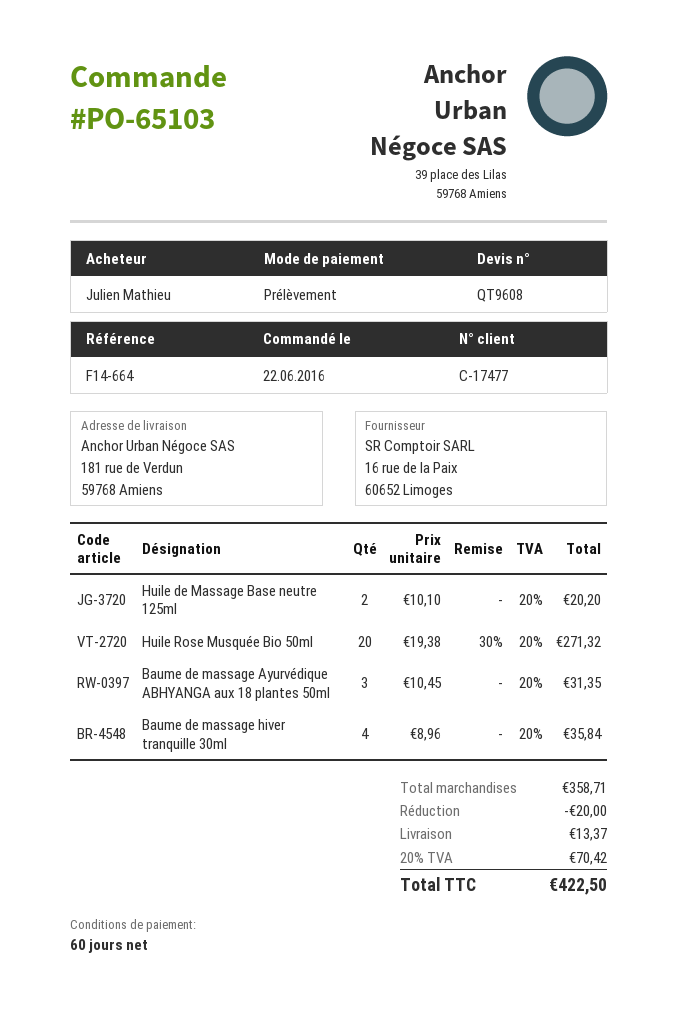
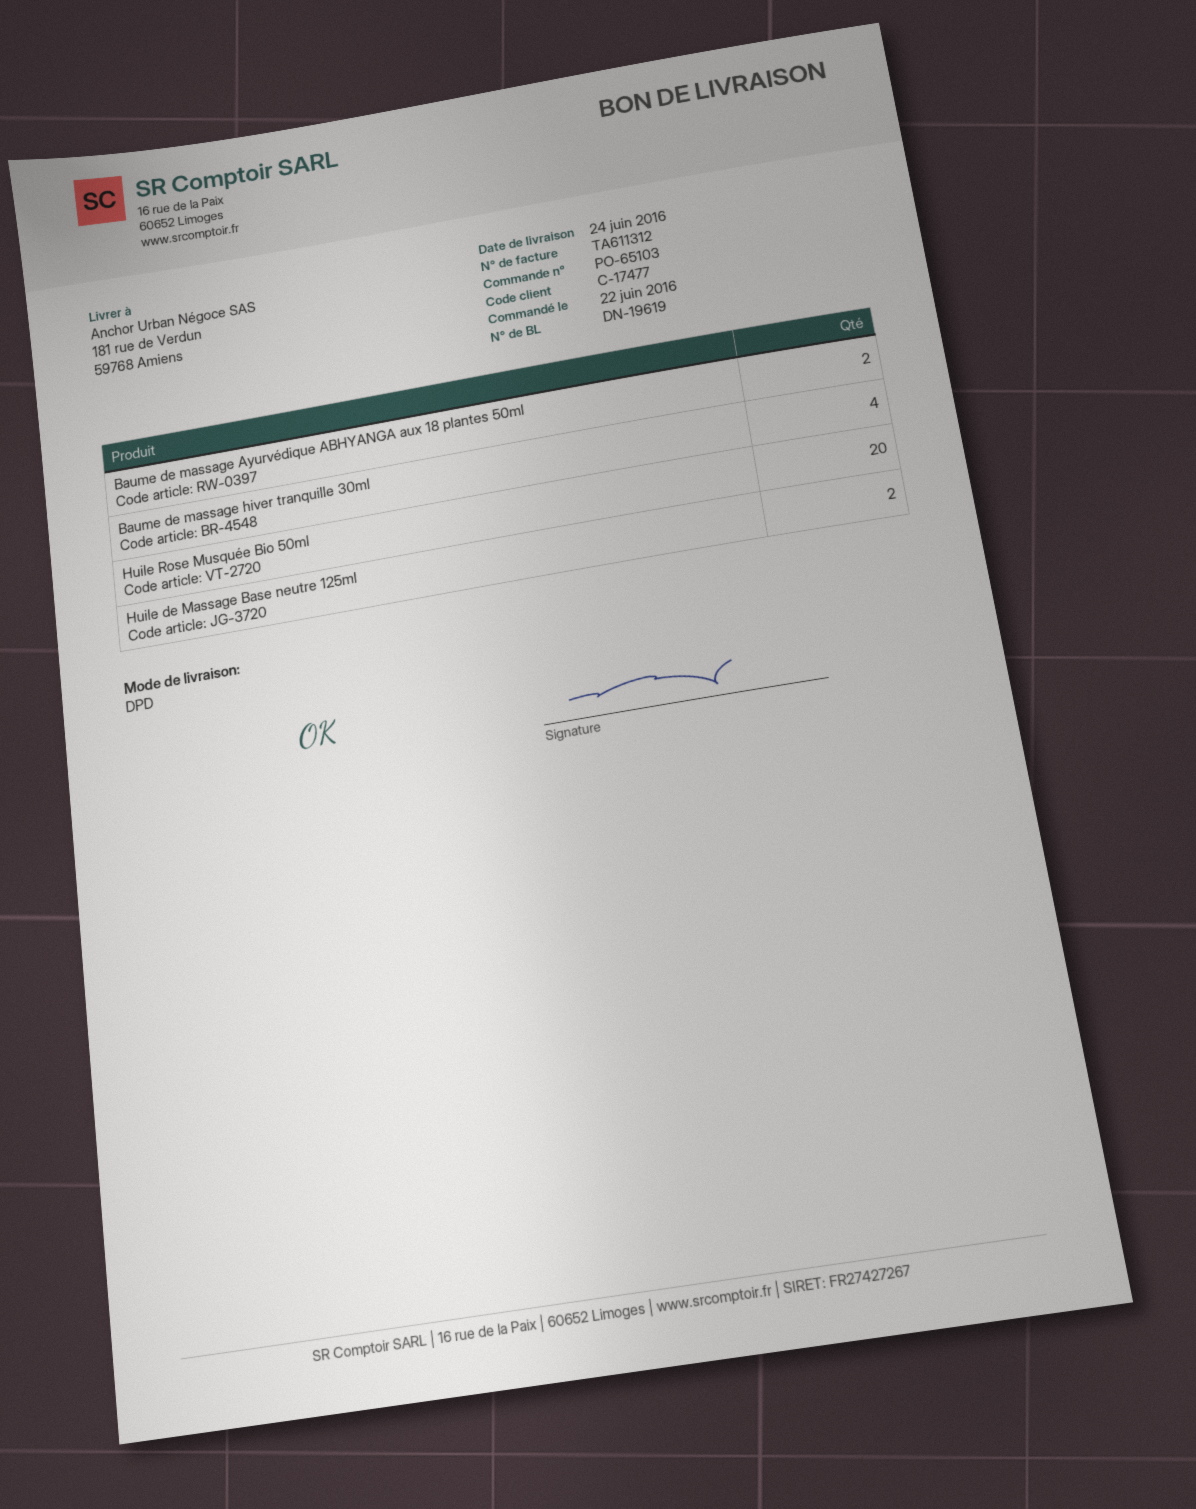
Baume de massage Ayurvédique ABHYANGA aux 18 plantes 50ml: 3 -> 2

